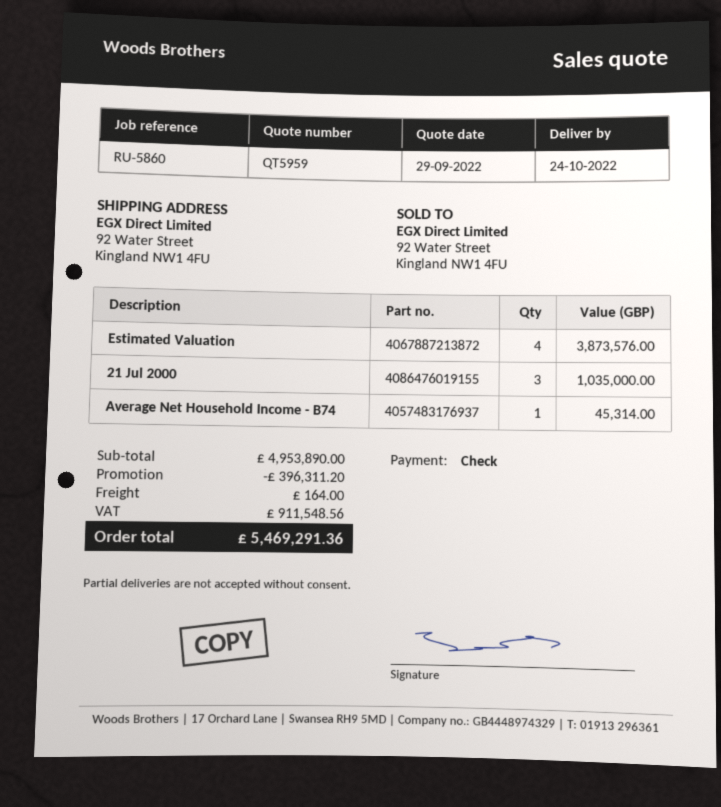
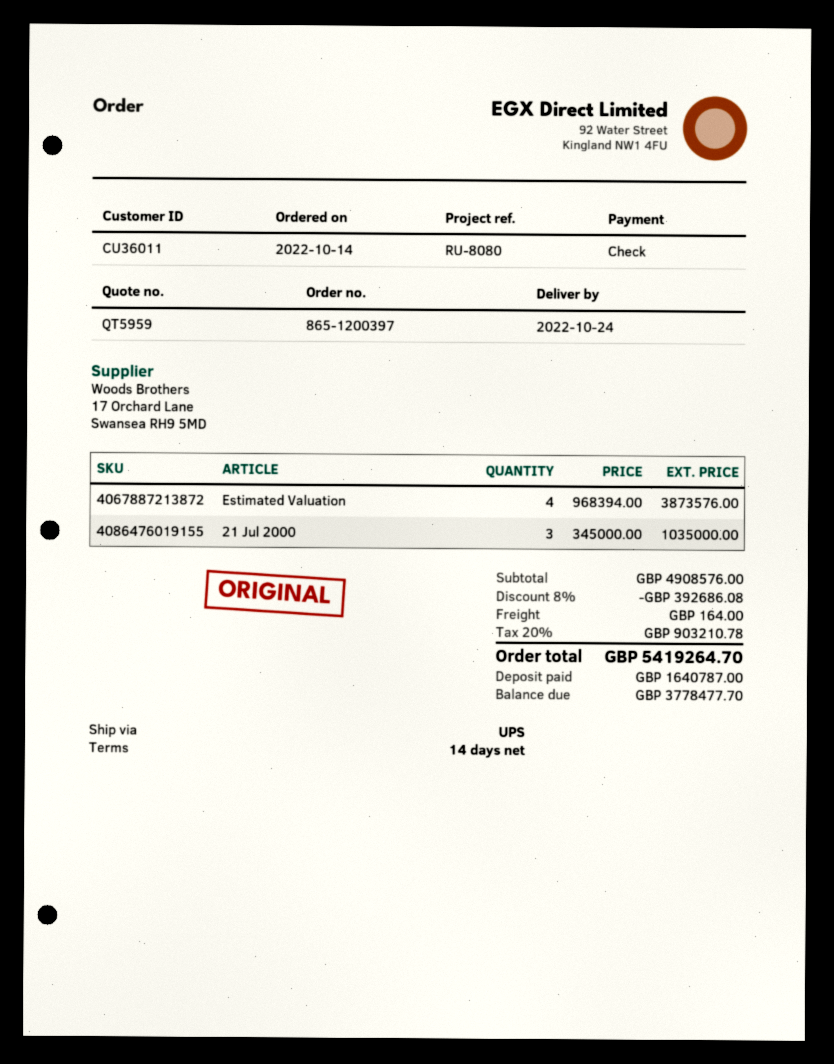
reference: RU-5860 -> RU-8080
Average Net Household Income - B74: 1 for 45314.00 -> none
subtotal: 4953890.00 -> 4908576.00
discount: 396311.20 -> 392686.08
tax: 911548.56 -> 903210.78
total: 5469291.36 -> 5419264.70

